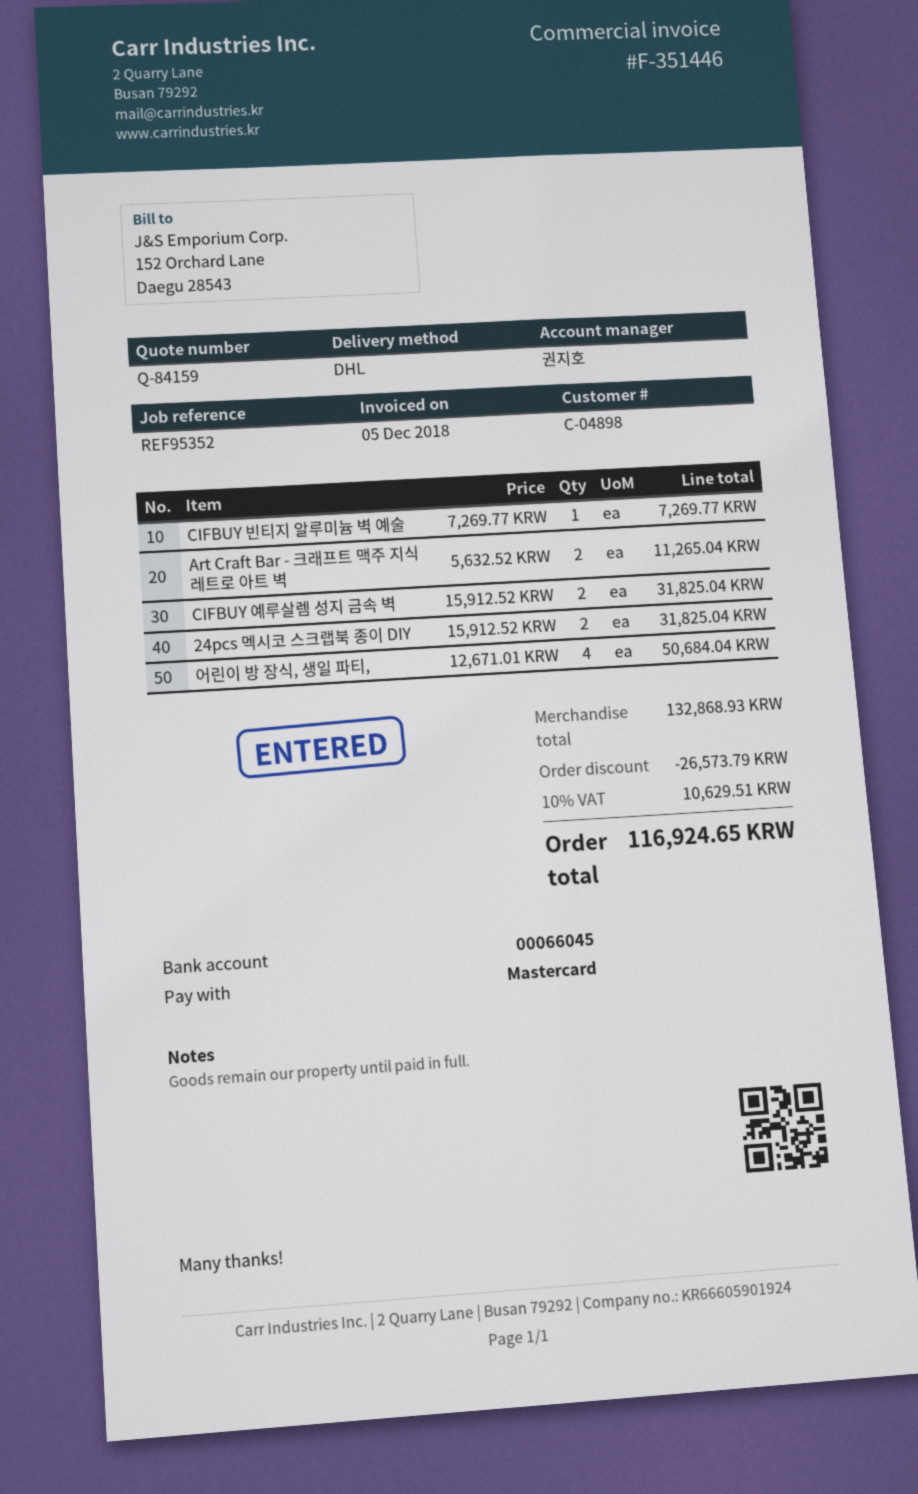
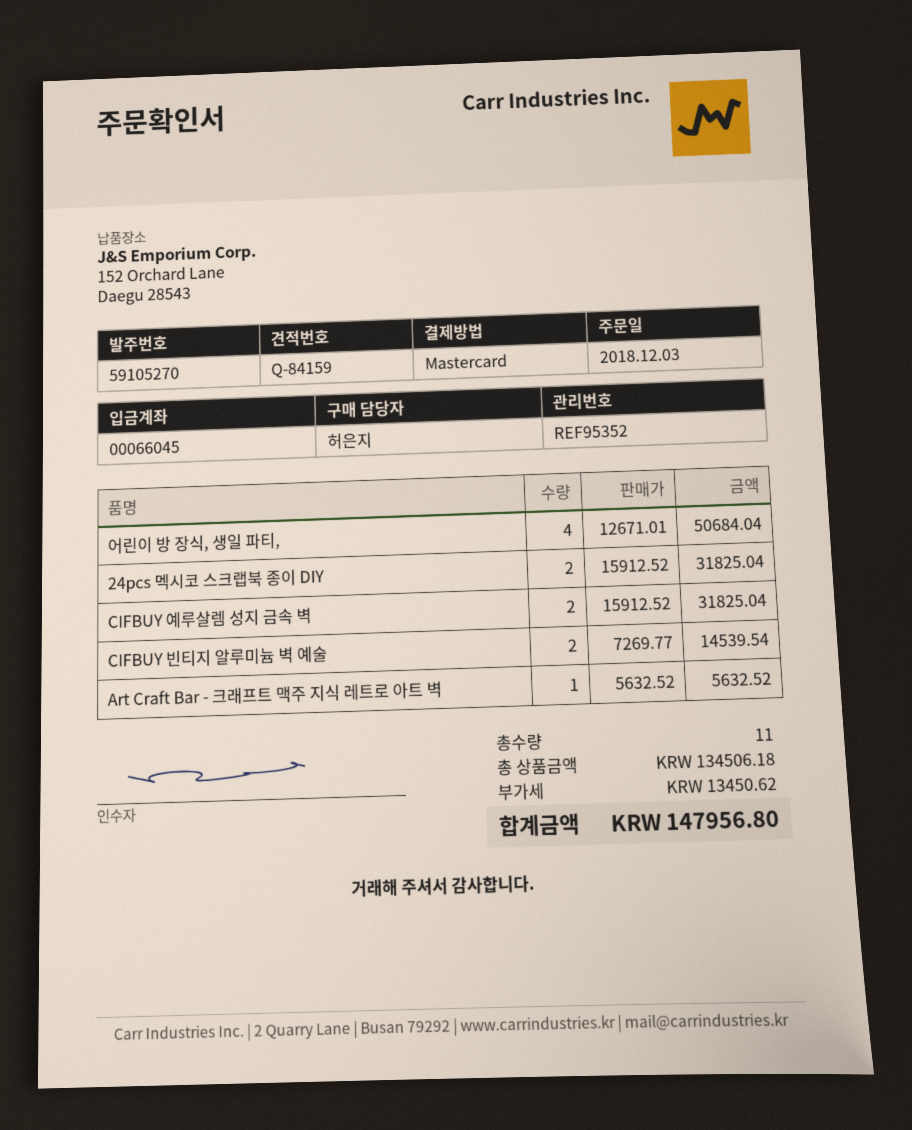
CIFBUY 빈티지 알루미늄 벽 예술: 1 x 7269.77 = 7269.77 -> 2 x 7269.77 = 14539.54
Art Craft Bar - 크래프트 맥주 지식 레트로 아트 벽: 2 x 5632.52 = 11265.04 -> 1 x 5632.52 = 5632.52
subtotal: 132868.93 -> 134506.18
discount: 26573.79 -> none
tax: 10629.51 -> 13450.62
total: 116924.65 -> 147956.80

